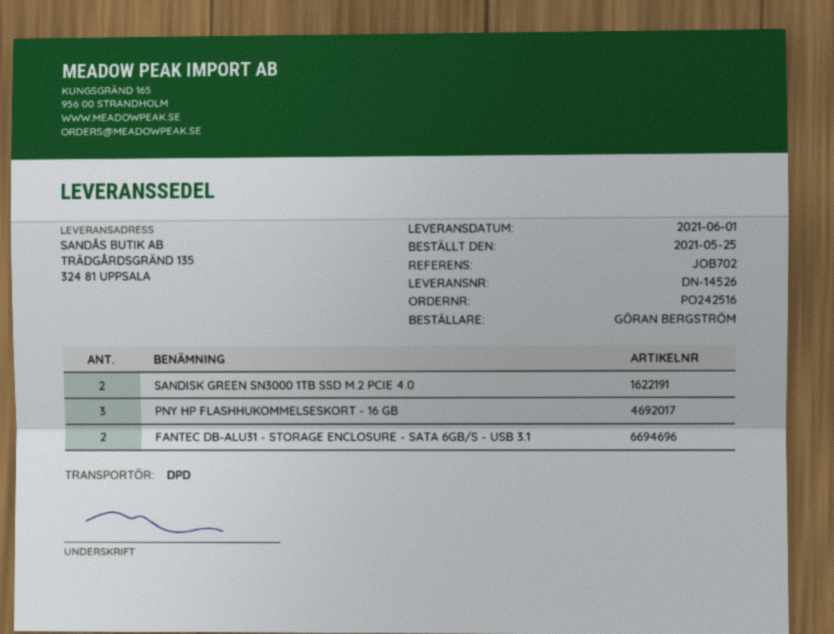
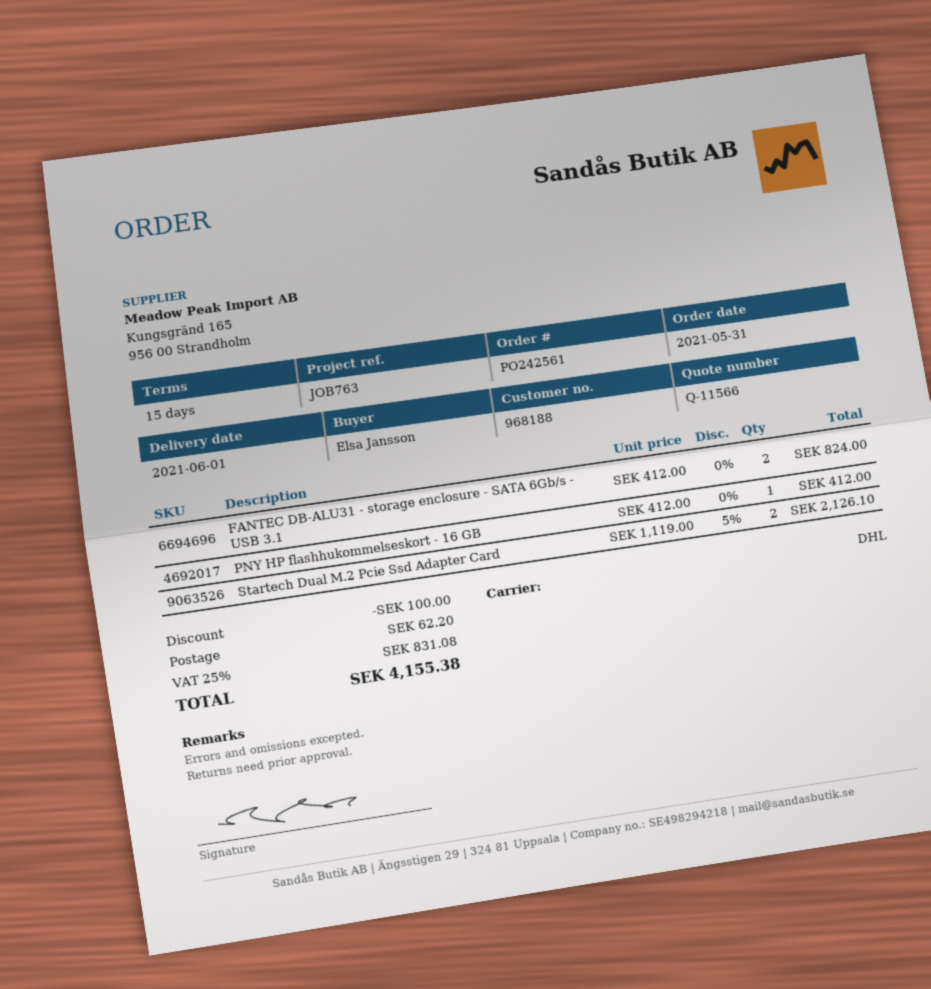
order number: PO242516 -> PO242561
order date: 2021-05-25 -> 2021-05-31
reference: JOB702 -> JOB763
ordered by: GÖRAN BERGSTRÖM -> Elsa Jansson
shipping method: DPD -> DHL
SANDISK GREEN SN3000 1TB SSD M.2 PCIE 4.0: 2 -> none
PNY HP FLASHHUKOMMELSESKORT - 16 GB: 3 -> 1
Startech Dual M.2 Pcie Ssd Adapter Card: none -> 2

